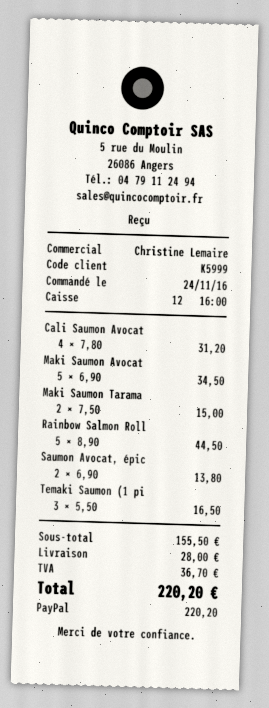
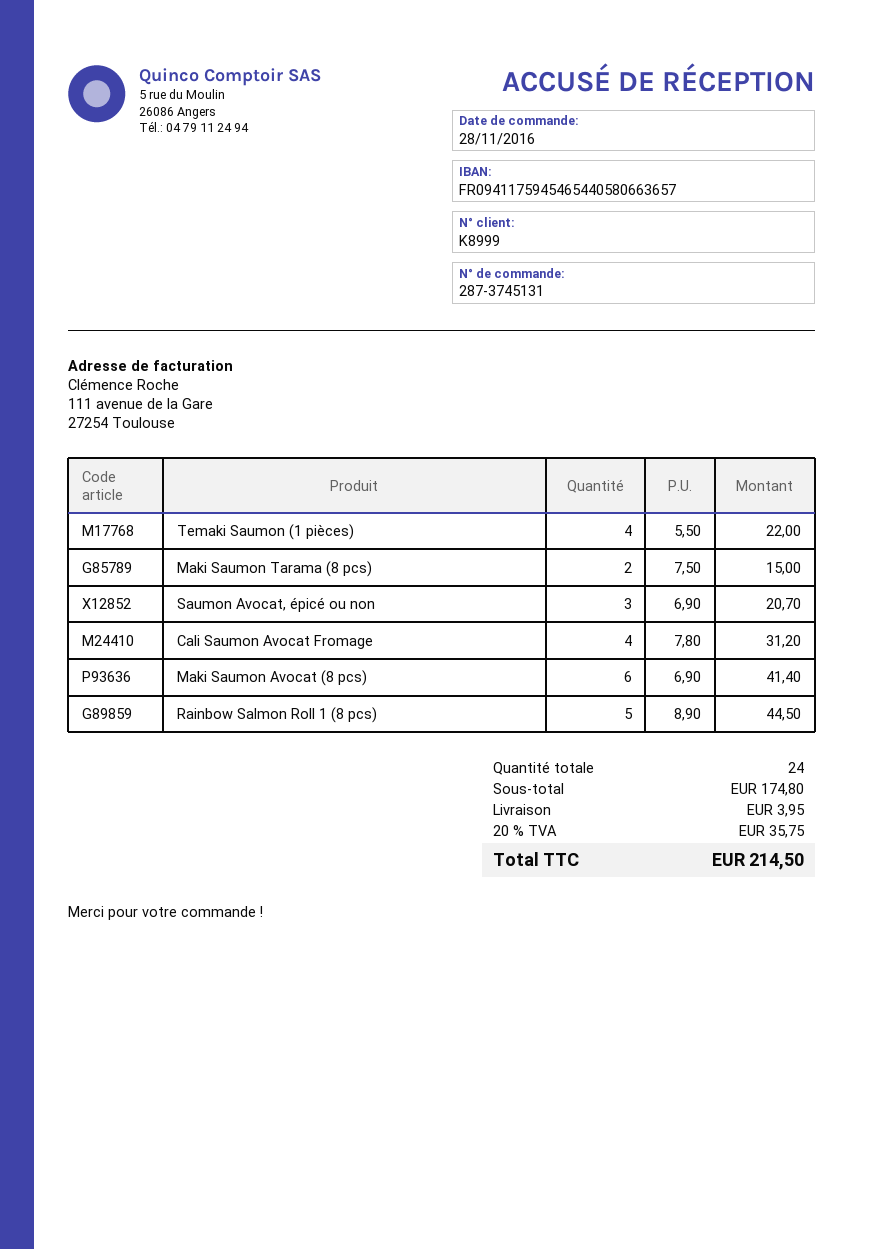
order date: 2016-11-24 -> 2016-11-28
customer number: K5999 -> K8999
Maki Saumon Avocat: 5 x 6.90 = 34.50 -> 6 x 6.90 = 41.40
Saumon Avocat, épic: 2 x 6.90 = 13.80 -> 3 x 6.90 = 20.70
Temaki Saumon (1 pi: 3 x 5.50 = 16.50 -> 4 x 5.50 = 22.00
subtotal: 155.50 -> 174.80
shipping: 28.00 -> 3.95
tax: 36.70 -> 35.75
total: 220.20 -> 214.50

